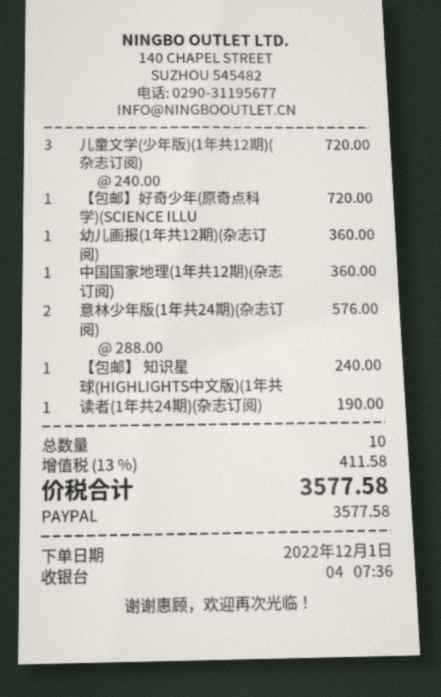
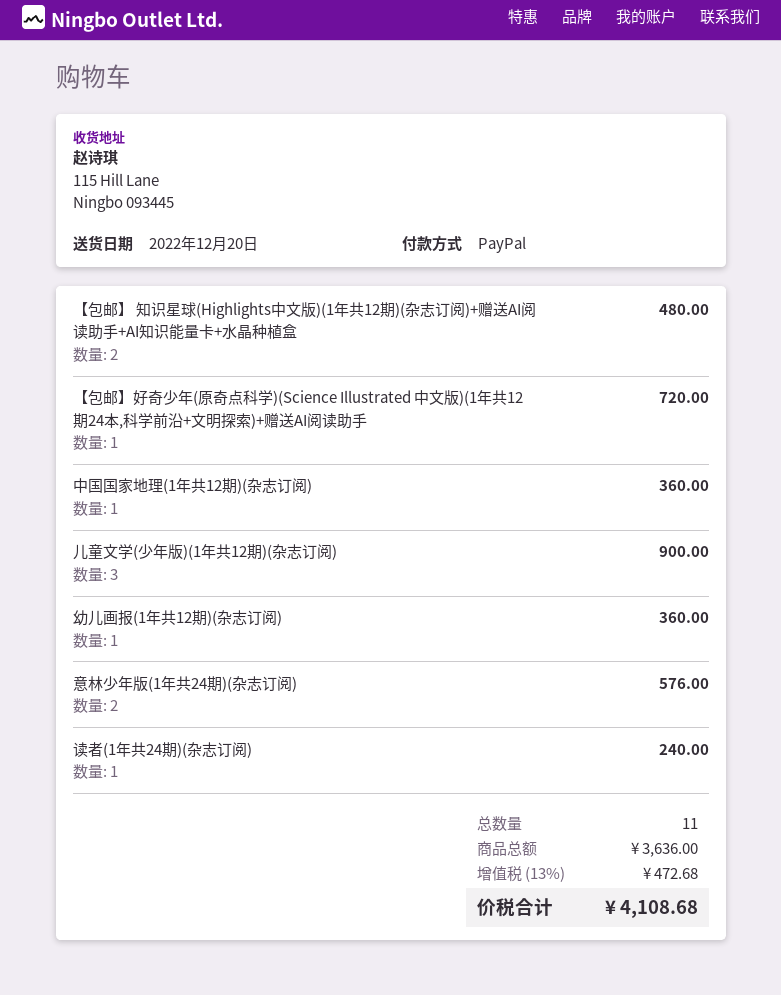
儿童文学(少年版)(1年共12期)(杂志订阅): 3 for 720.00 -> 3 for 900.00
【包邮】 知识星球(HIGHLIGHTS中文版)(1年共: 1 for 240.00 -> 2 for 480.00
读者(1年共24期)(杂志订阅): 1 for 190.00 -> 1 for 240.00
total quantity: 10 -> 11
tax: 13% = 411.58 -> 13% = 472.68
total: 3577.58 -> 4108.68

